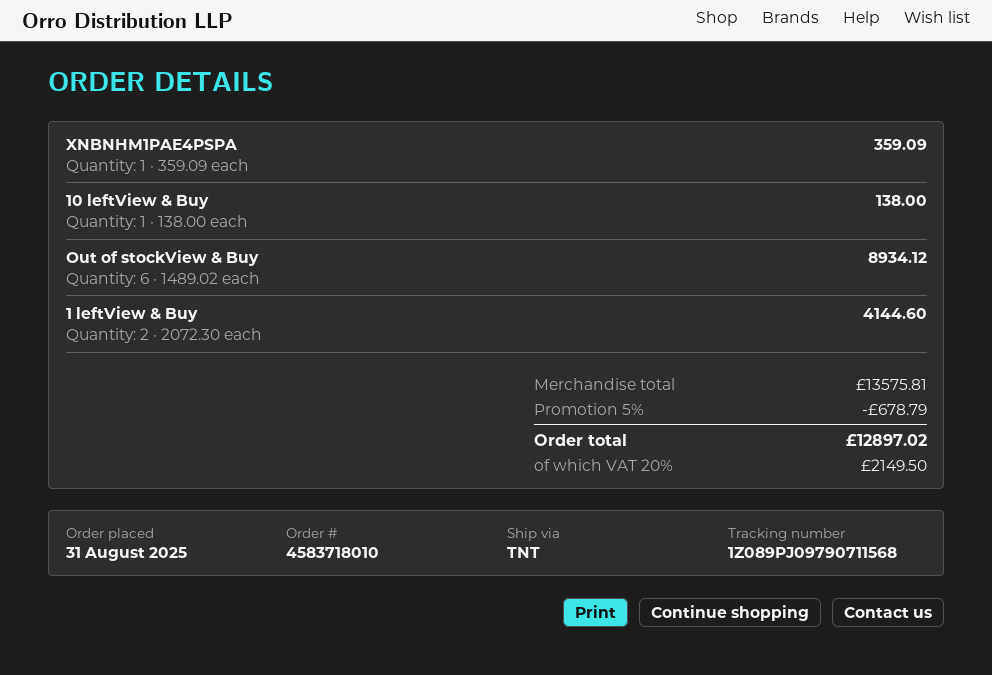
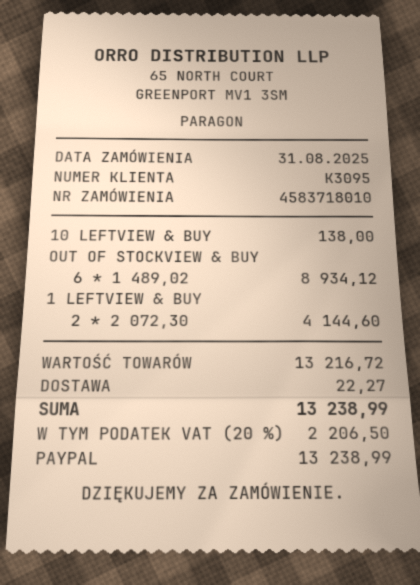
XNBNHM1PAE4PSPA: 1 x 359.09 = 359.09 -> none
subtotal: 13575.81 -> 13216.72
discount: 5% = 678.79 -> none
shipping: none -> 22.27
tax: 20% = 2149.50 -> 20% = 2206.50
total: 12897.02 -> 13238.99

